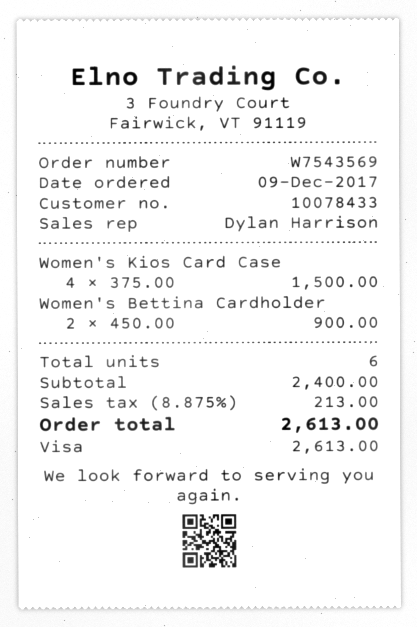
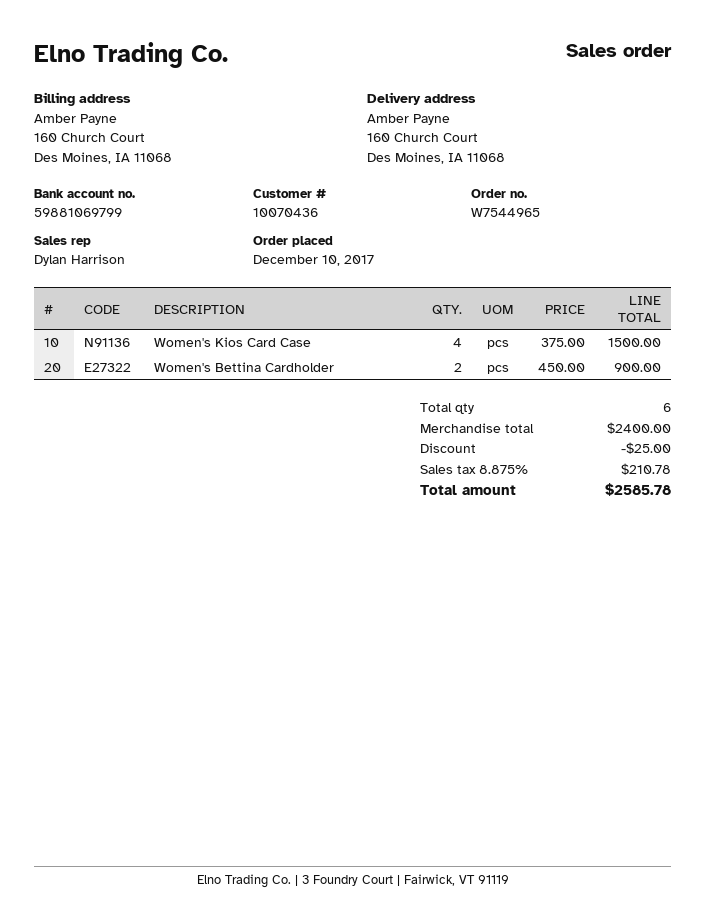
order number: W7543569 -> W7544965
order date: 2017-12-09 -> 2017-12-10
customer number: 10078433 -> 10070436
discount: none -> 25.00
tax: 8.875% = 213.00 -> 8.875% = 210.78
total: 2613.00 -> 2585.78

